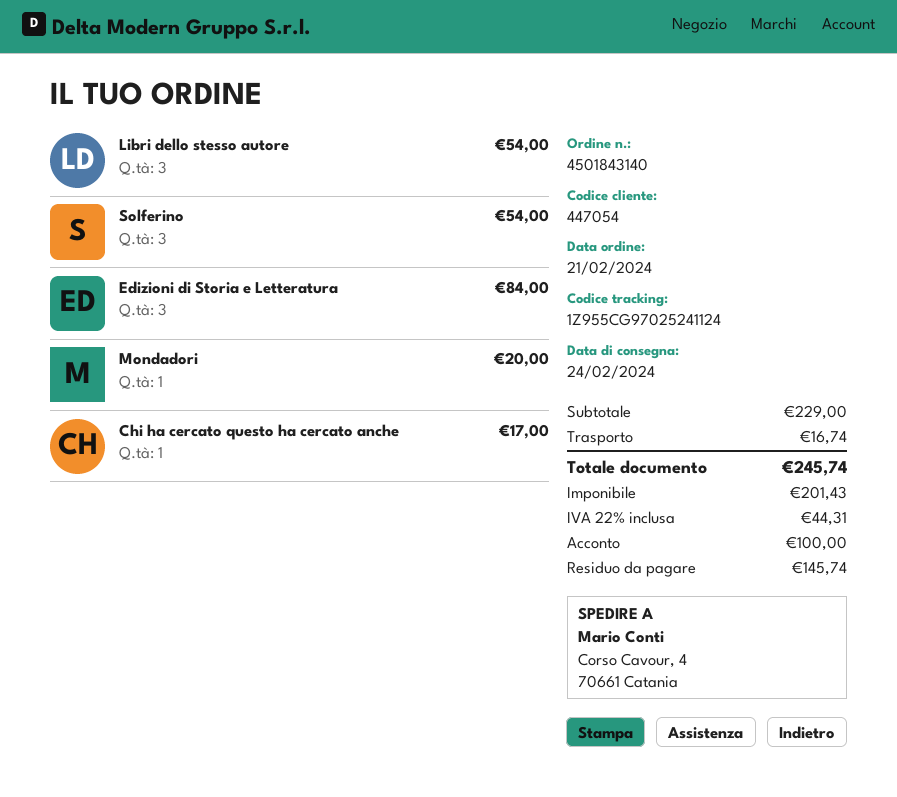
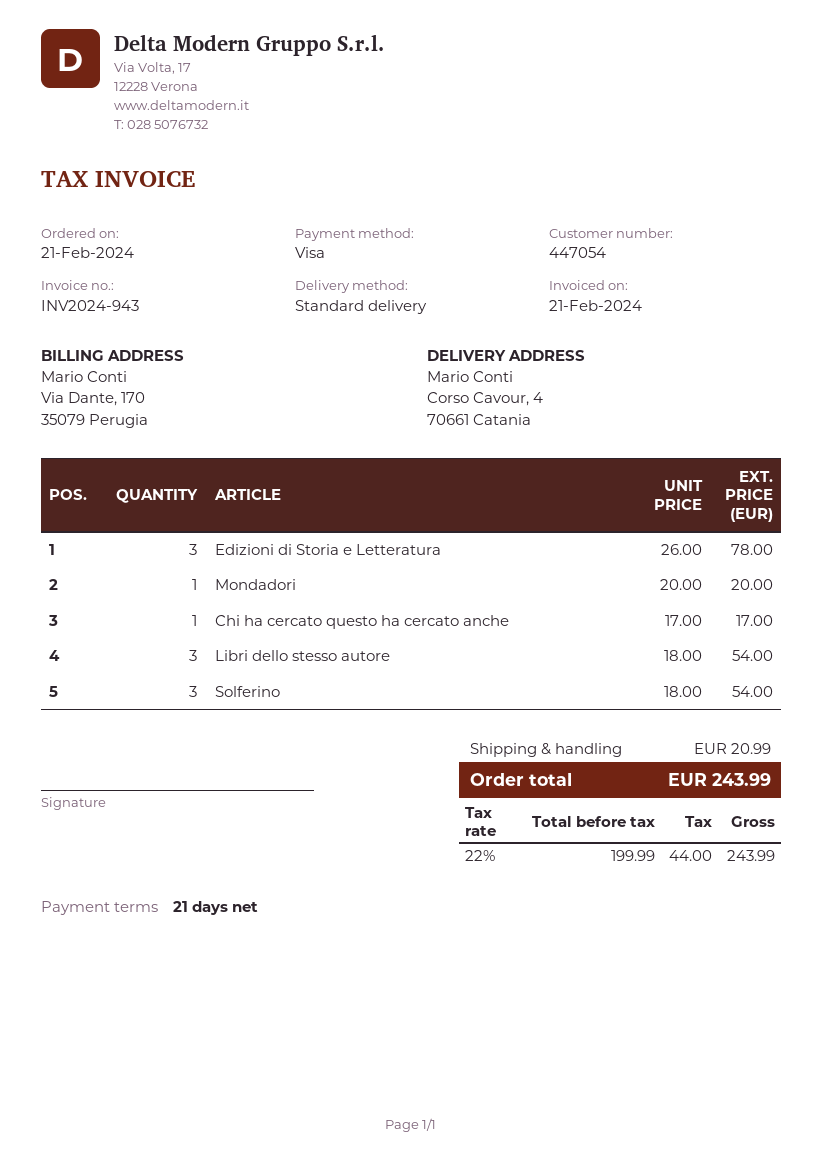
Edizioni di Storia e Letteratura: 3 for 84.00 -> 3 for 78.00
shipping: 16.74 -> 20.99
net: 201.43 -> 199.99
tax: 22% = 44.31 -> 22% = 44.00
total: 245.74 -> 243.99

